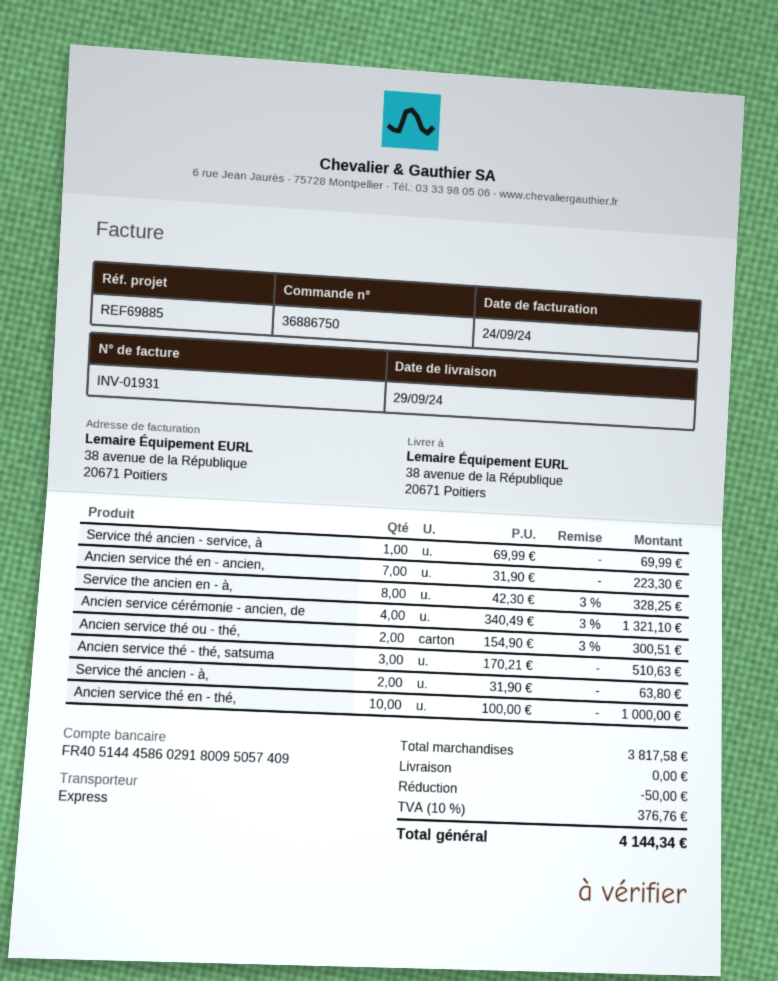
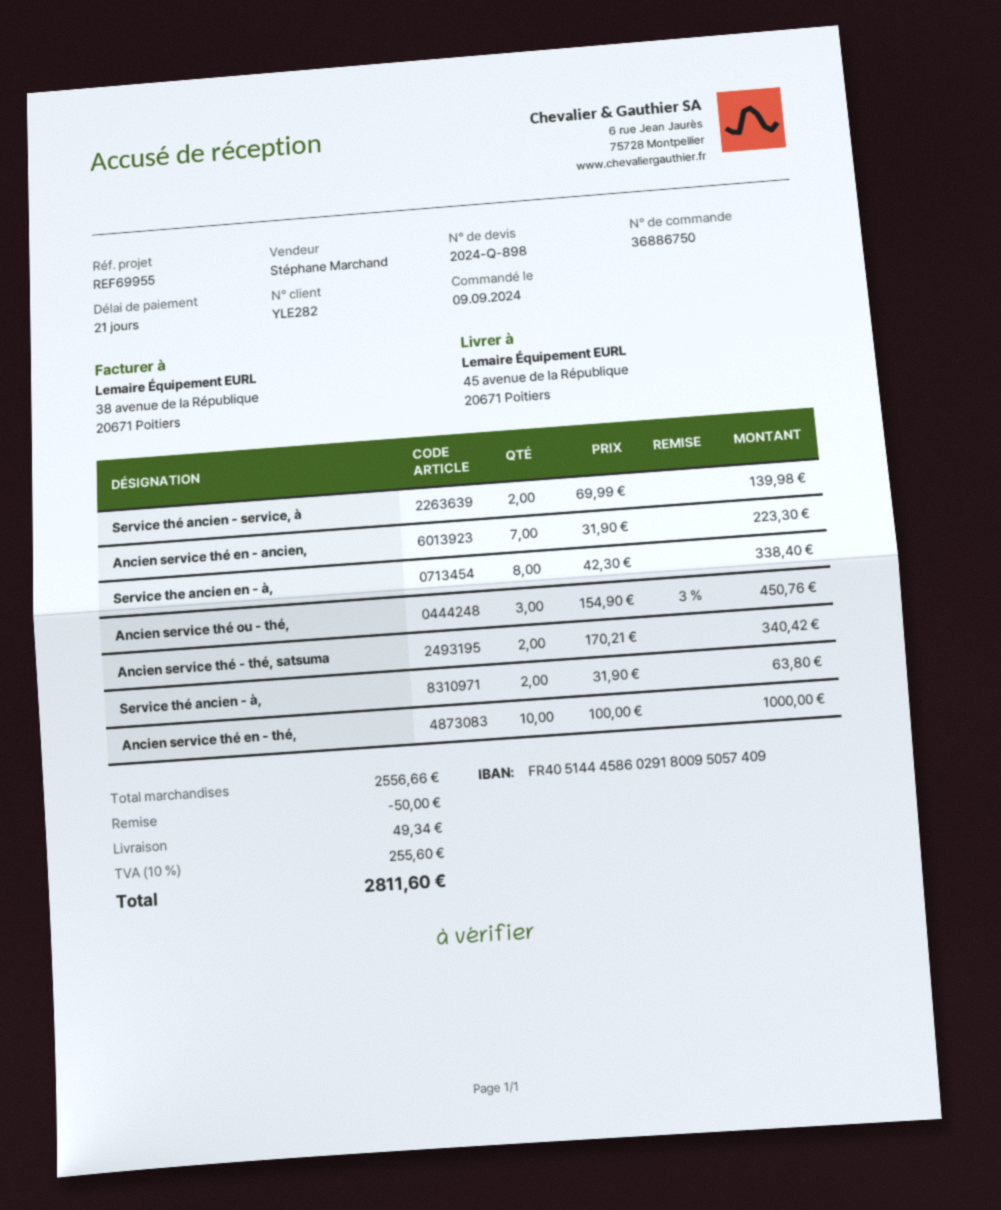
reference: REF69885 -> REF69955
ship to: 38 avenue de la République, 20671 Poitiers -> 45 avenue de la République, 20671 Poitiers
Service thé ancien - service, à: 1 x 69.99 = 69.99 -> 2 x 69.99 = 139.98
Service the ancien en - à,: 8 x 42.30 - 3% = 328.25 -> 8 x 42.30 = 338.40
Ancien service cérémonie - ancien, de: 4 x 340.49 - 3% = 1321.10 -> none
Ancien service thé ou - thé,: 2 x 154.90 - 3% = 300.51 -> 3 x 154.90 - 3% = 450.76
Ancien service thé - thé, satsuma: 3 x 170.21 = 510.63 -> 2 x 170.21 = 340.42
subtotal: 3817.58 -> 2556.66
shipping: 0.00 -> 49.34
tax: 10% = 376.76 -> 10% = 255.60
total: 4144.34 -> 2811.60

